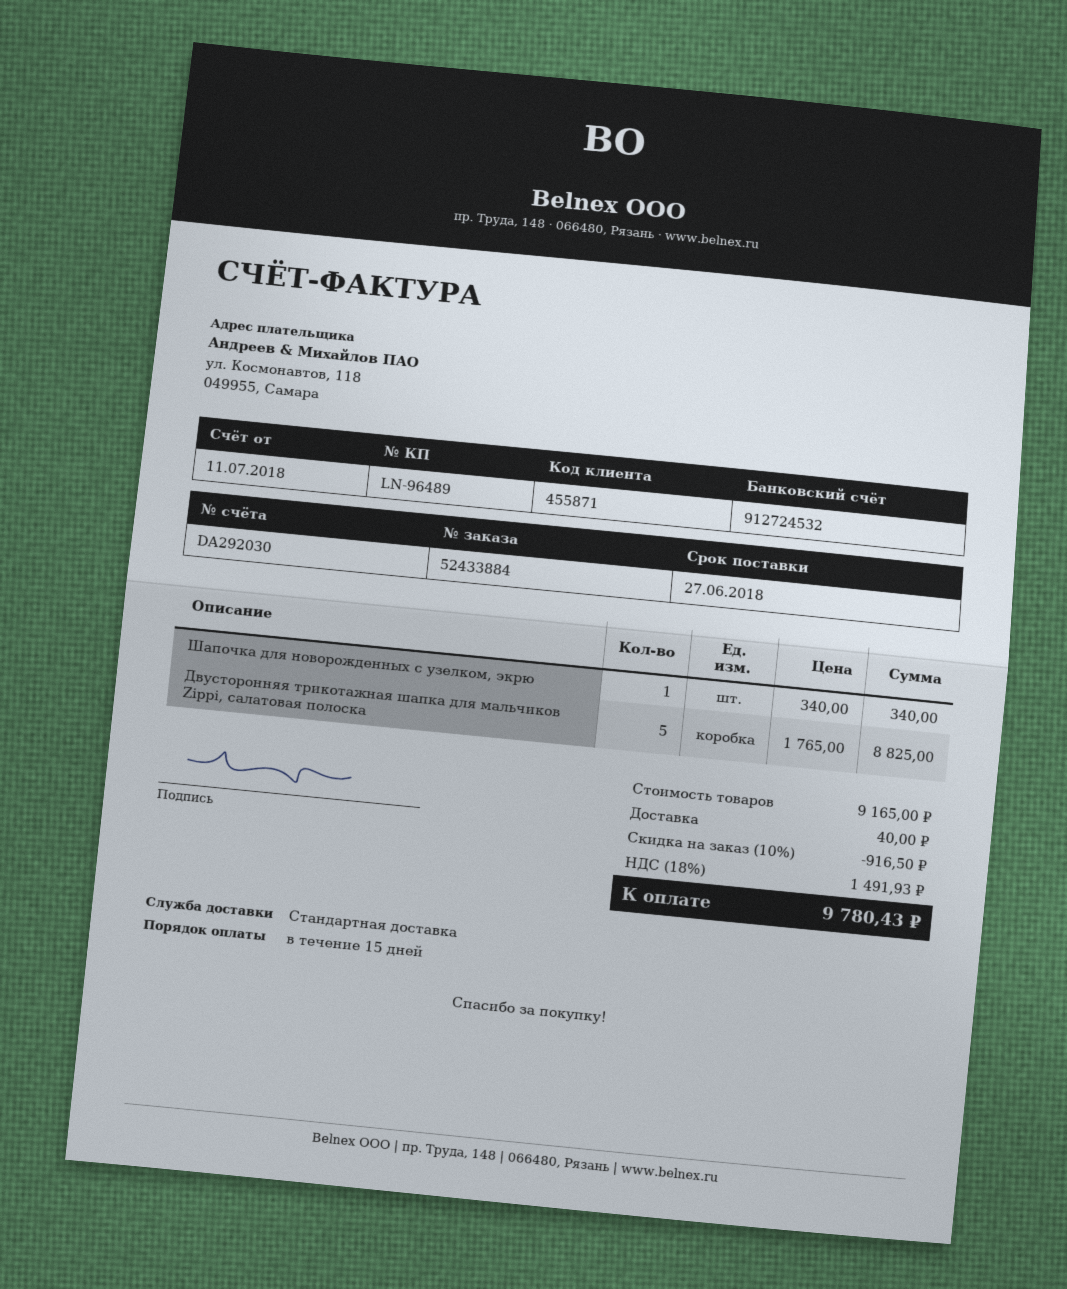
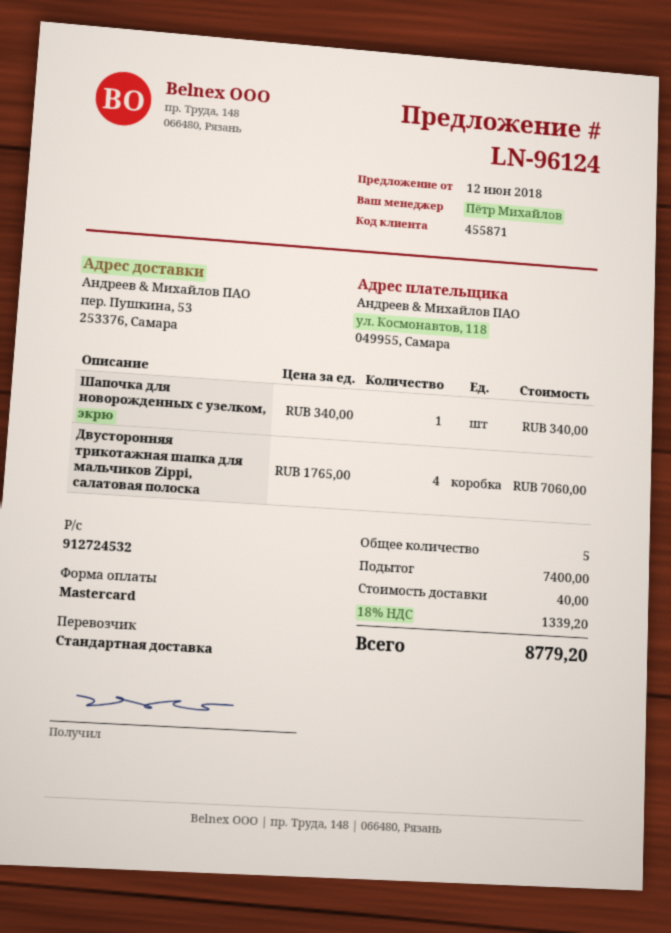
quote number: LN-96489 -> LN-96124
Двусторонняя трикотажная шапка для мальчиков Zippi, салатовая полоска: 5 x 1765.00 = 8825.00 -> 4 x 1765.00 = 7060.00
subtotal: 9165.00 -> 7400.00
discount: 10% = 916.50 -> none
tax: 18% = 1491.93 -> 18% = 1339.20
total: 9780.43 -> 8779.20

